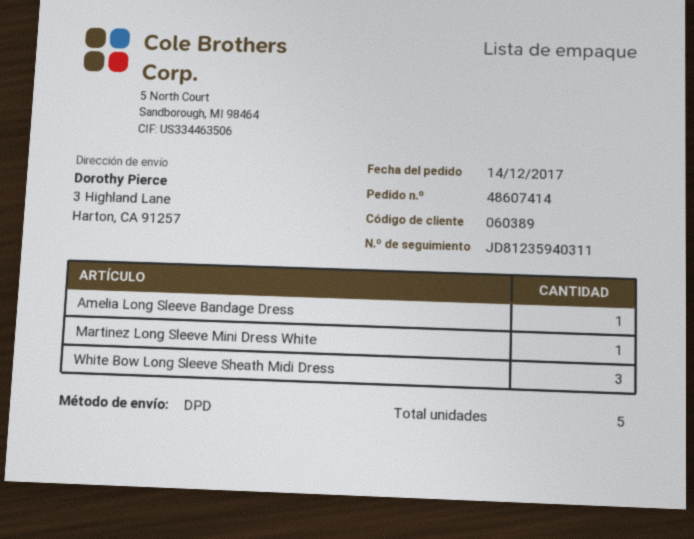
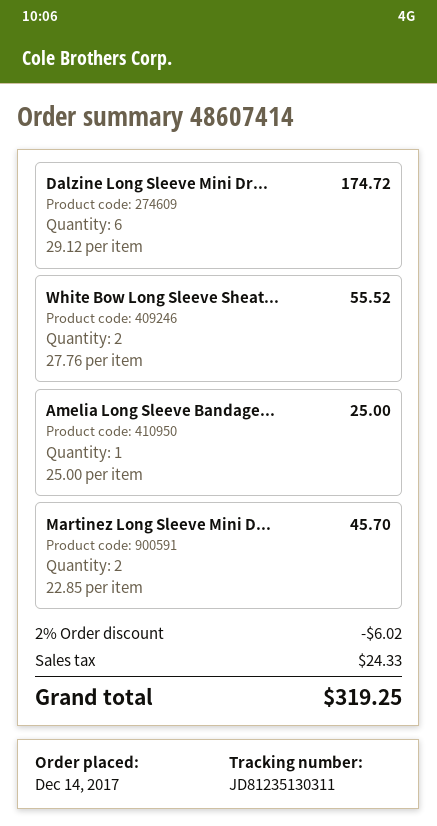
tracking number: JD81235940311 -> JD81235130311
Martinez Long Sleeve Mini Dress White: 1 -> 2
White Bow Long Sleeve Sheath Midi Dress: 3 -> 2
Dalzine Long Sleeve Mini Dr...: none -> 6

